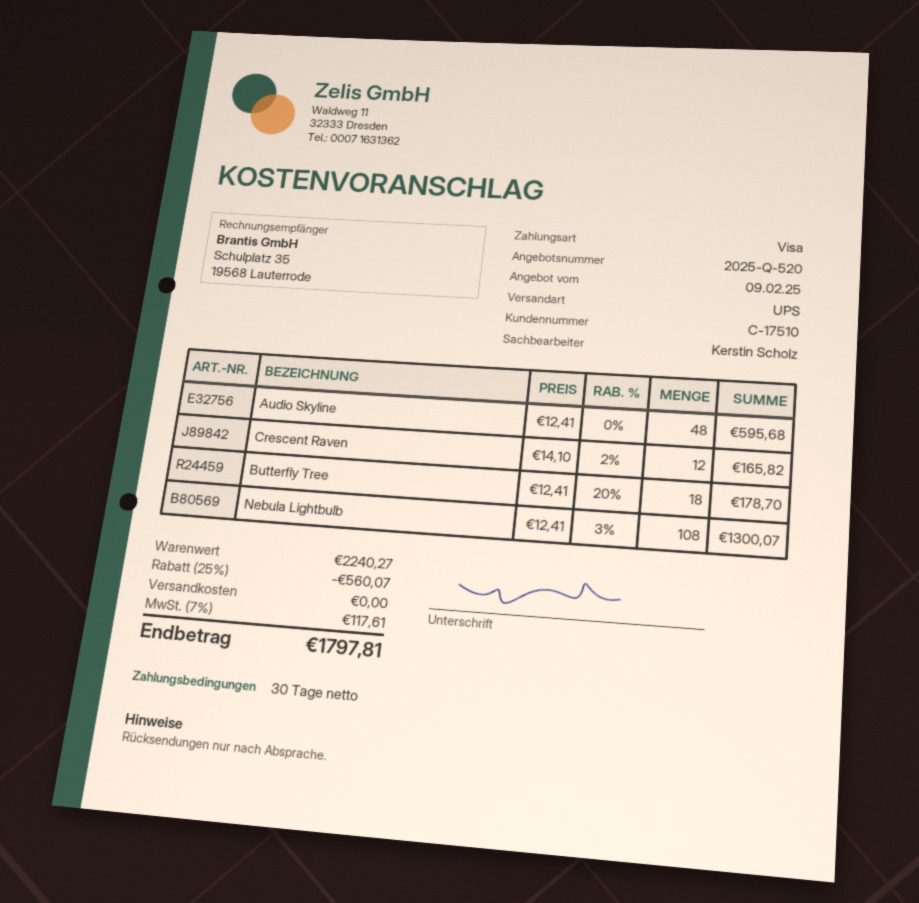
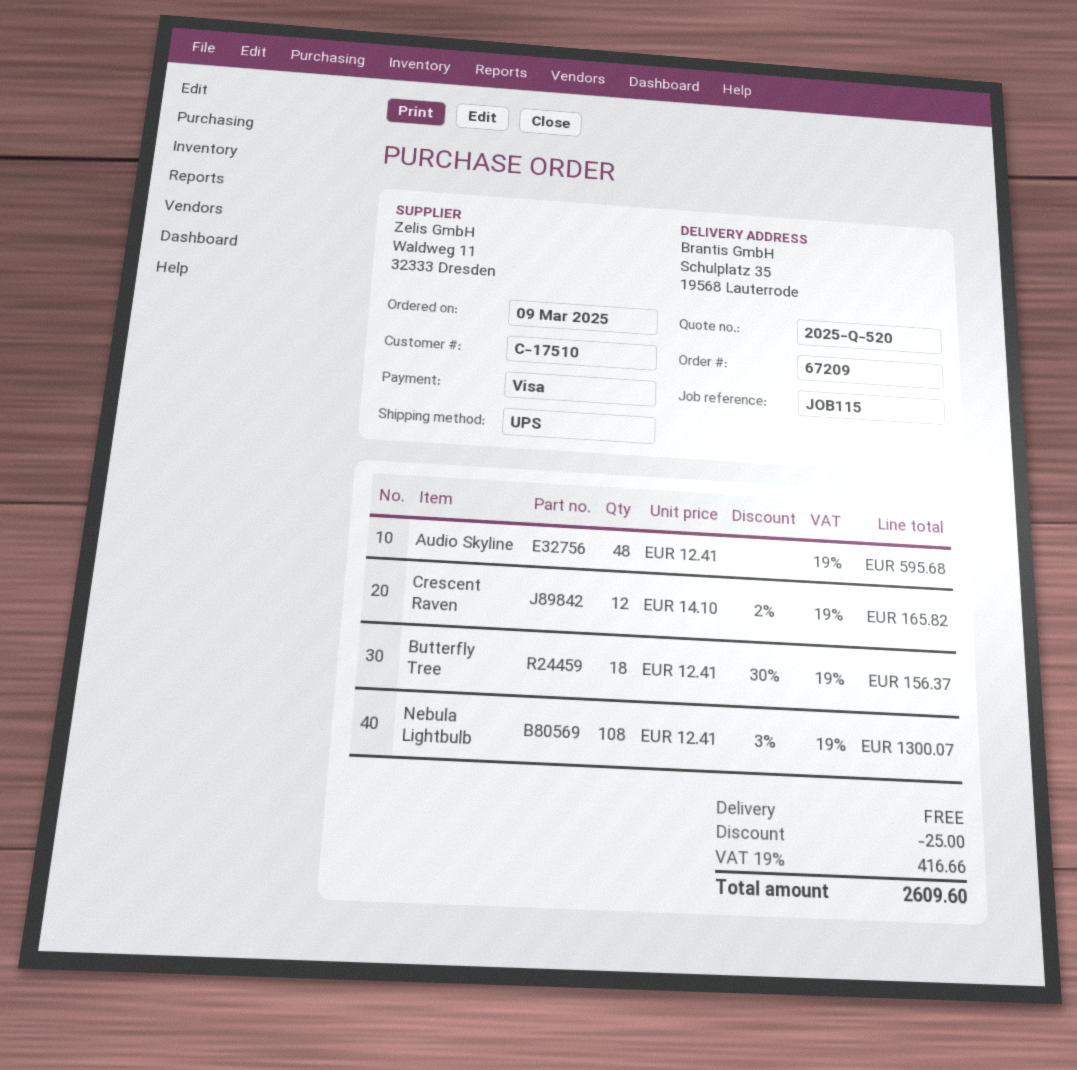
Butterfly Tree: 18 x 12.41 - 20% = 178.70 -> 18 x 12.41 - 30% = 156.37
discount: 560.07 -> 25.00
tax: 7% = 117.61 -> 19% = 416.66
total: 1797.81 -> 2609.60

